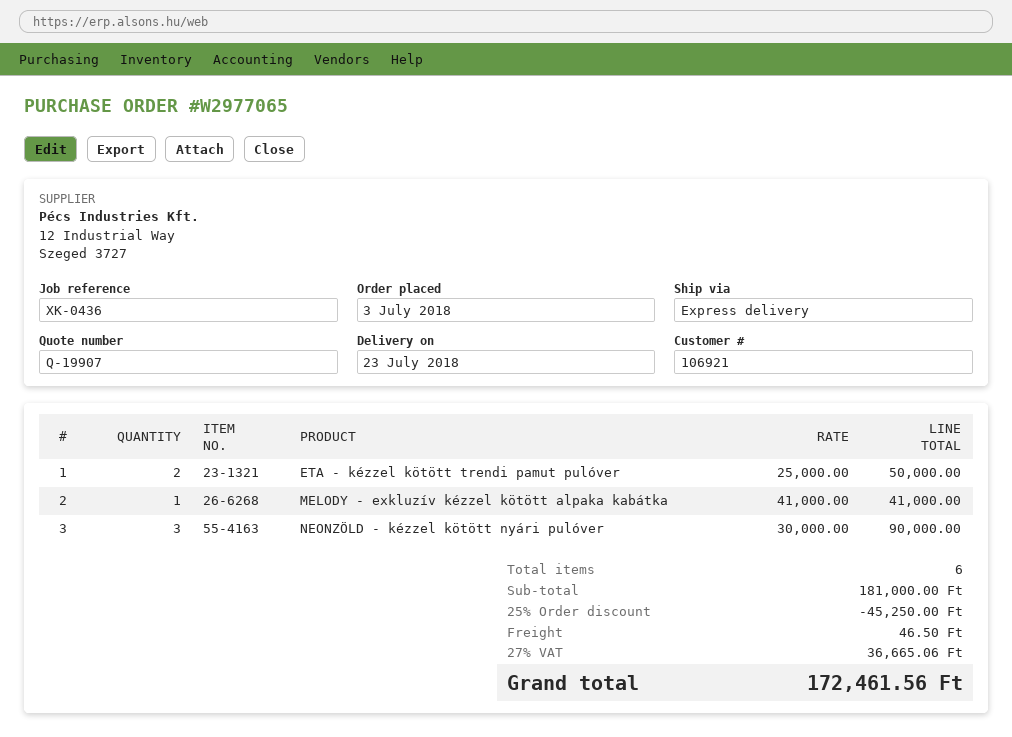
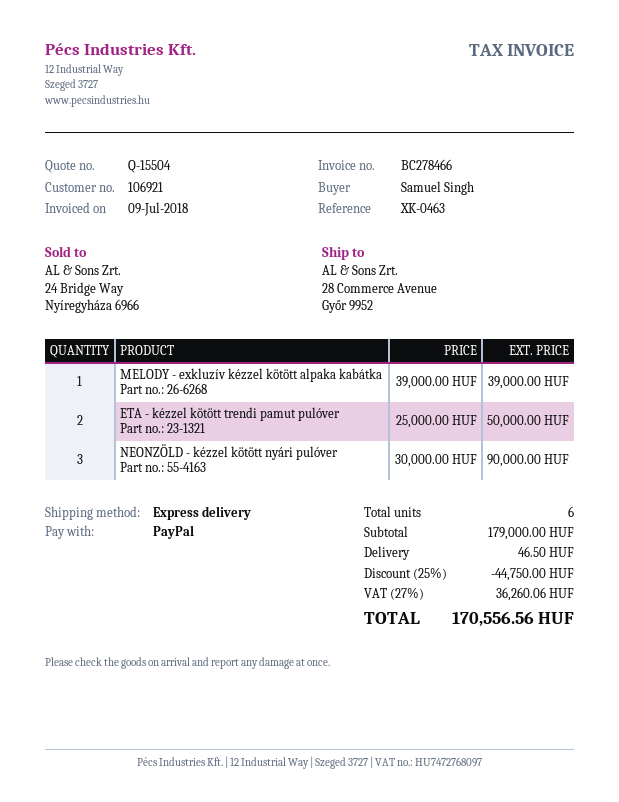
quote number: Q-19907 -> Q-15504
reference: XK-0436 -> XK-0463
MELODY - exkluzív kézzel kötött alpaka kabátka: 1 x 41000.00 = 41000.00 -> 1 x 39000.00 = 39000.00
subtotal: 181000.00 -> 179000.00
discount: 25% = 45250.00 -> 25% = 44750.00
tax: 27% = 36665.06 -> 27% = 36260.06
total: 172461.56 -> 170556.56

